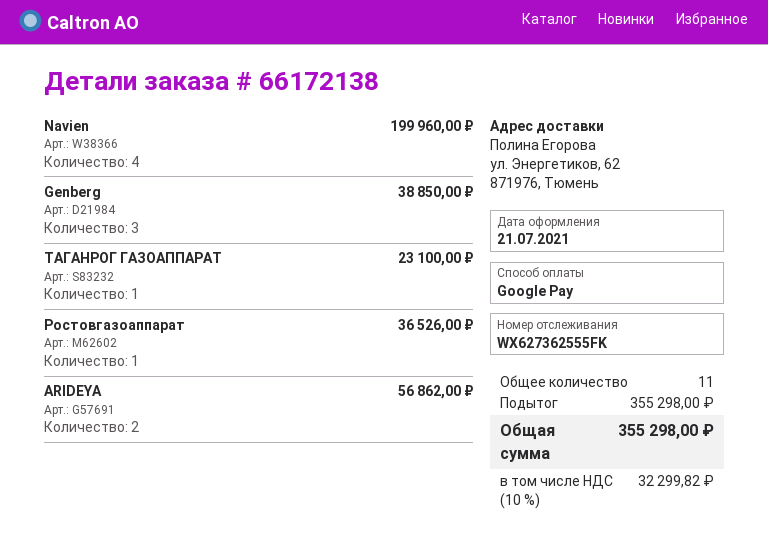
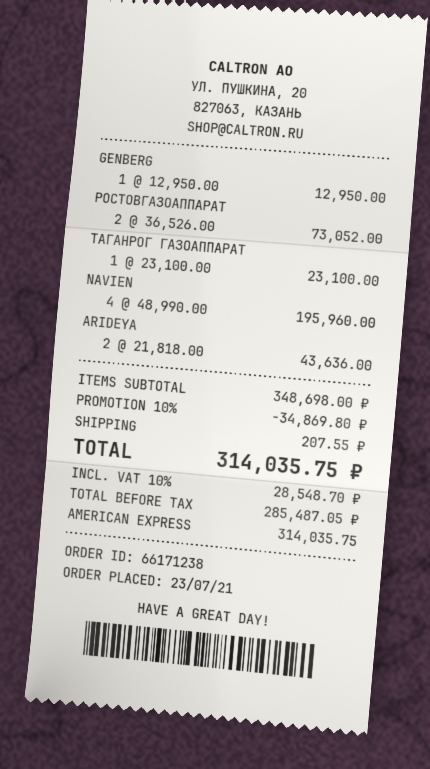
order number: 66172138 -> 66171238
order date: 2021-07-21 -> 2021-07-23
payment method: Google Pay -> American Express
Navien: 4 for 199960.00 -> 4 for 195960.00
Genberg: 3 for 38850.00 -> 1 for 12950.00
Ростовгазоаппарат: 1 for 36526.00 -> 2 for 73052.00
ARIDEYA: 2 for 56862.00 -> 2 for 43636.00
subtotal: 355298.00 -> 348698.00
discount: none -> 10% = 34869.80
shipping: none -> 207.55
tax: 10% = 32299.82 -> 10% = 28548.70
total: 355298.00 -> 314035.75

